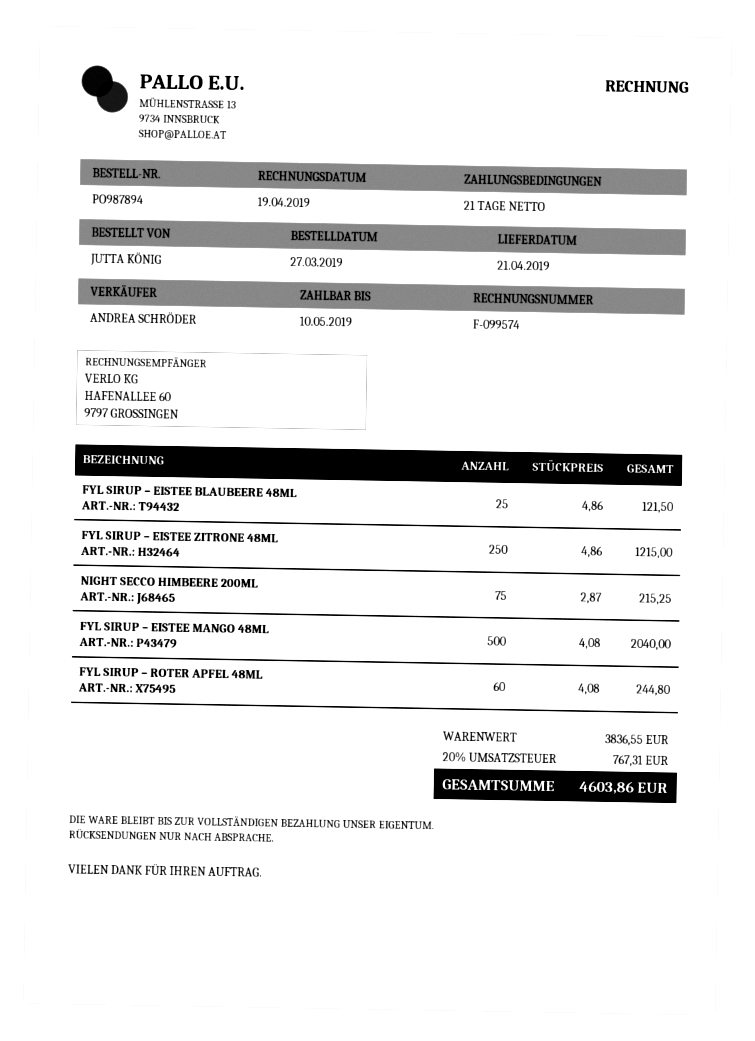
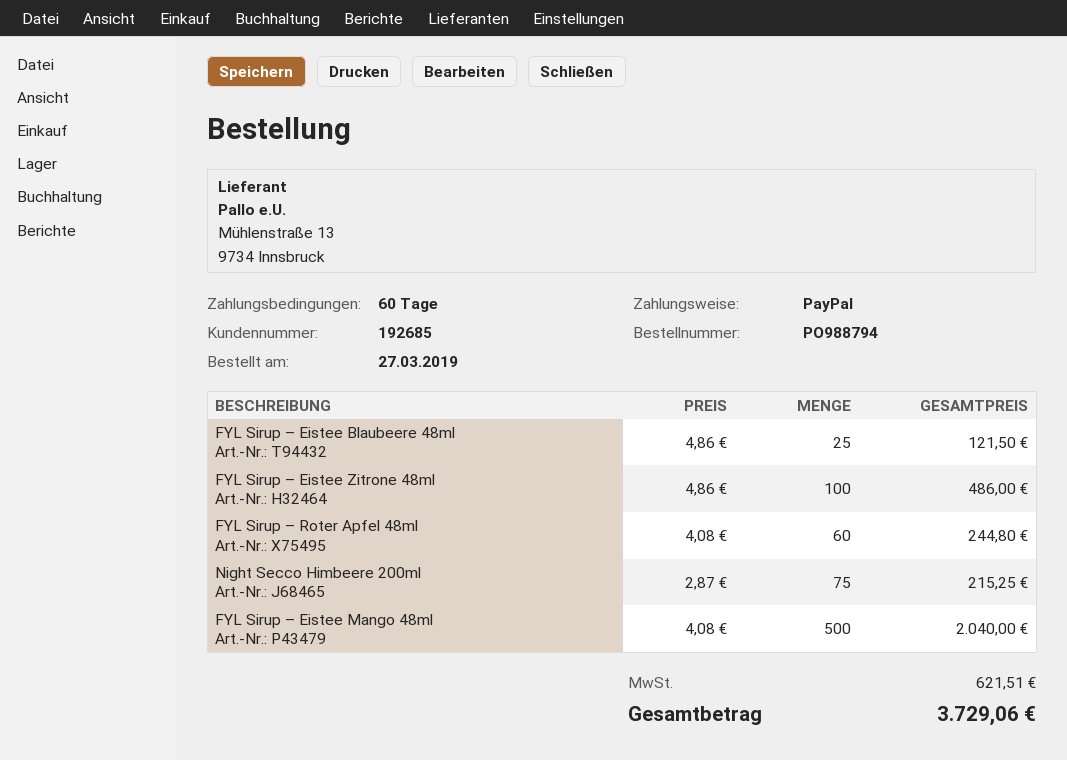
order number: PO987894 -> PO988794
payment terms: 21 days -> 60 days
FYL SIRUP – EISTEE ZITRONE 48ML: 250 x 4.86 = 1215.00 -> 100 x 4.86 = 486.00
tax: 767.31 -> 621.51
total: 4603.86 -> 3729.06

